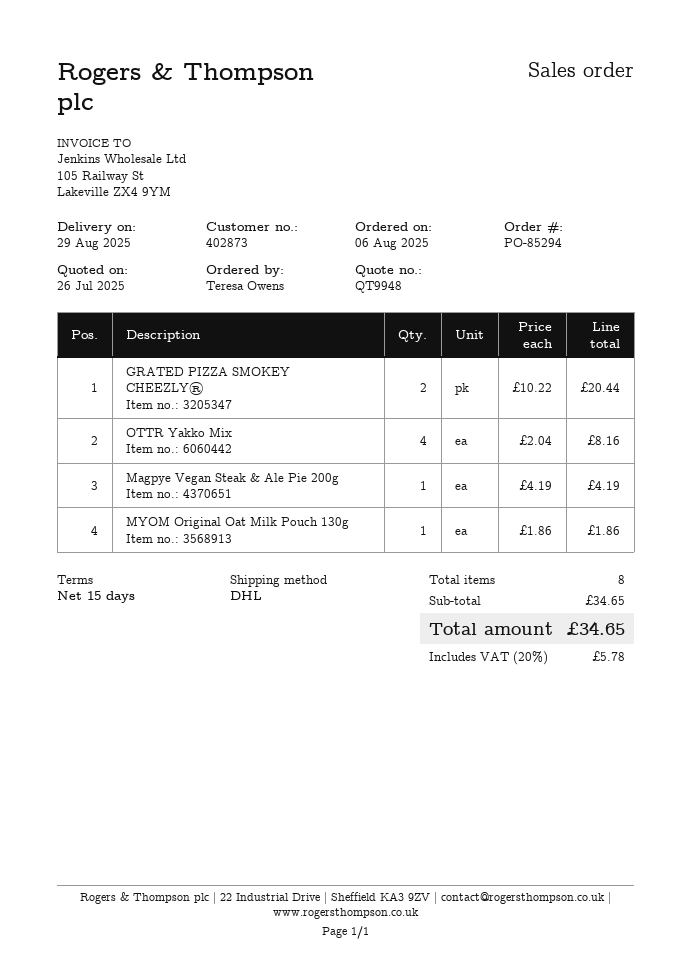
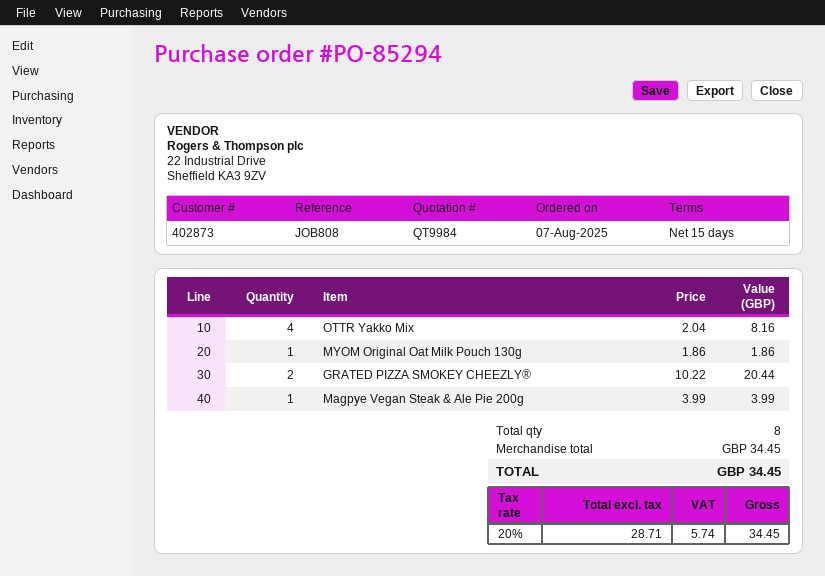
quote number: QT9948 -> QT9984
order date: 2025-08-06 -> 2025-08-07
Magpye Vegan Steak & Ale Pie 200g: 1 x 4.19 = 4.19 -> 1 x 3.99 = 3.99
subtotal: 34.65 -> 34.45
tax: 20% = 5.78 -> 20% = 5.74
total: 34.65 -> 34.45

